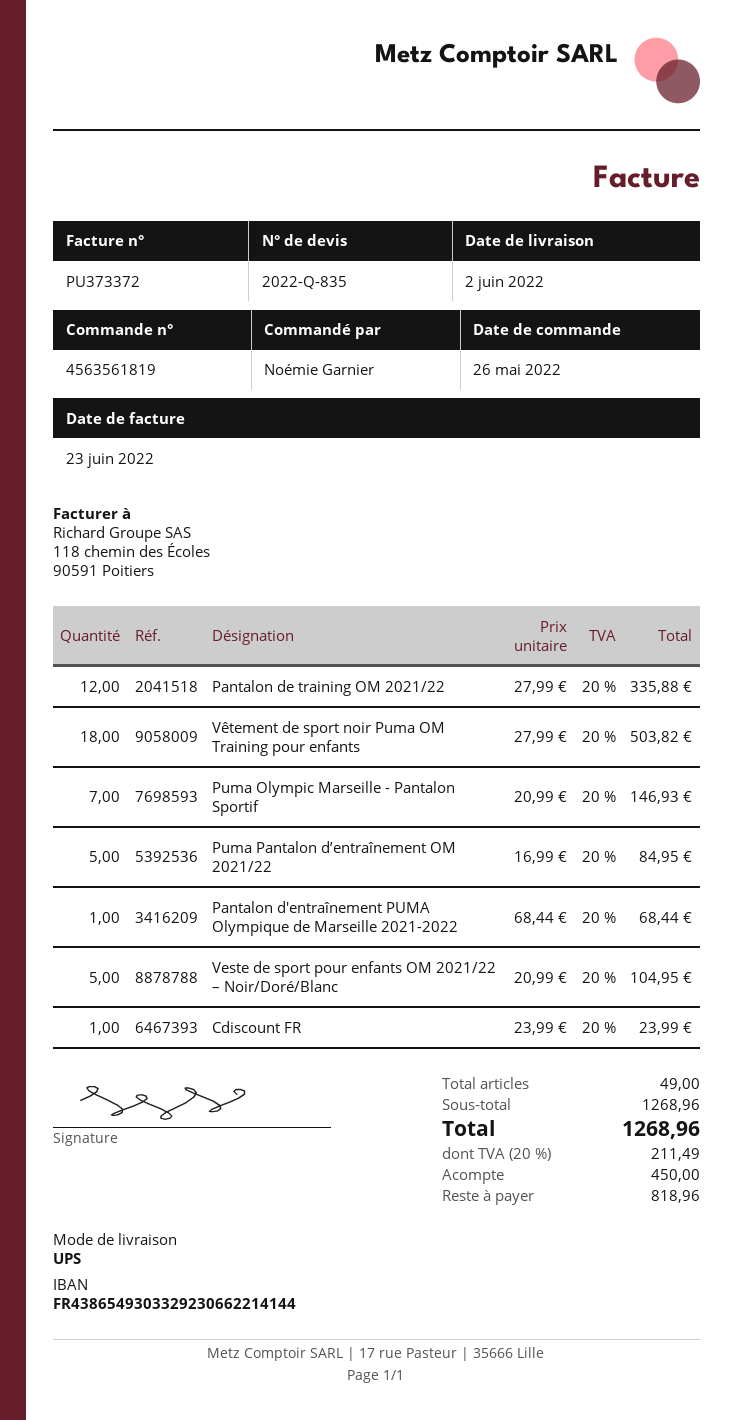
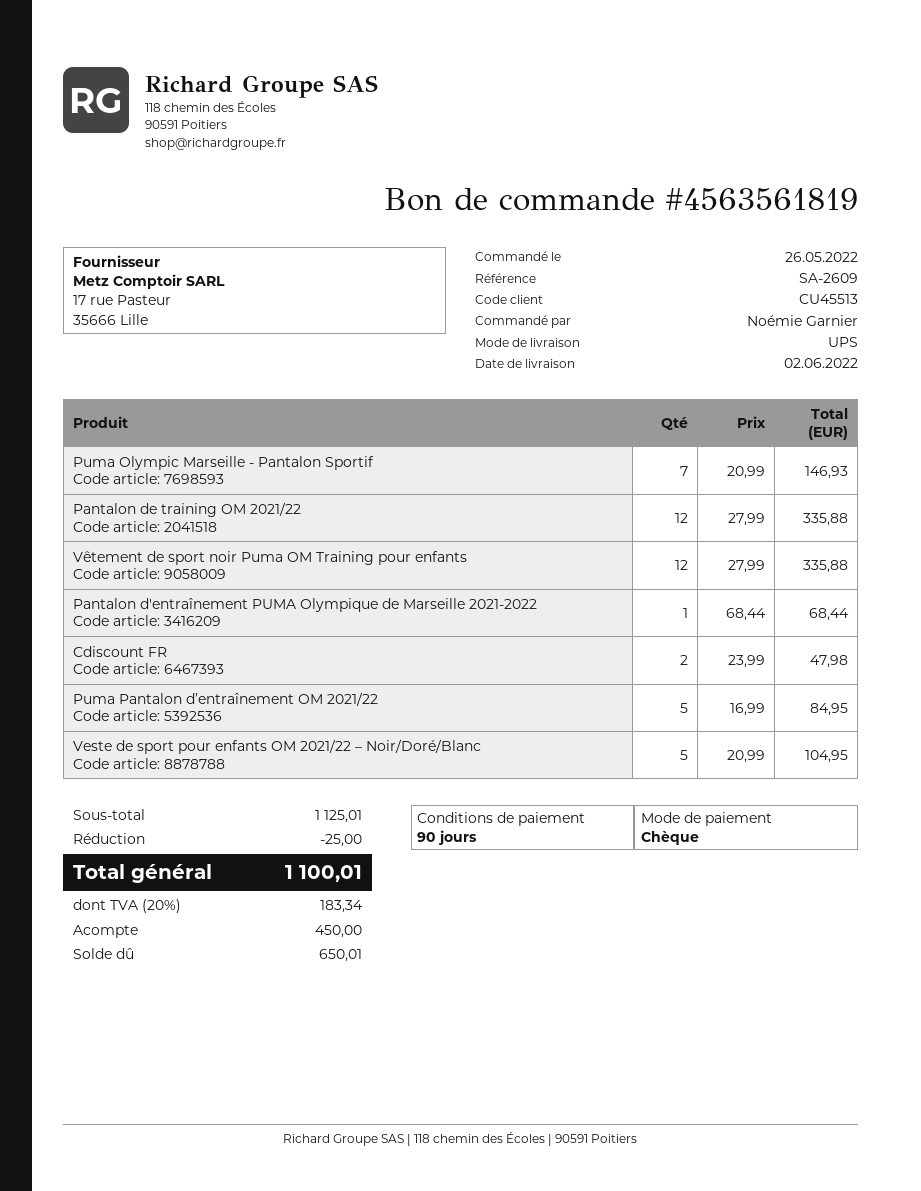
Vêtement de sport noir Puma OM Training pour enfants: 18 x 27.99 = 503.82 -> 12 x 27.99 = 335.88
Cdiscount FR: 1 x 23.99 = 23.99 -> 2 x 23.99 = 47.98
subtotal: 1268.96 -> 1125.01
discount: none -> 25.00
tax: 20% = 211.49 -> 20% = 183.34
total: 1268.96 -> 1100.01
balance: 818.96 -> 650.01

